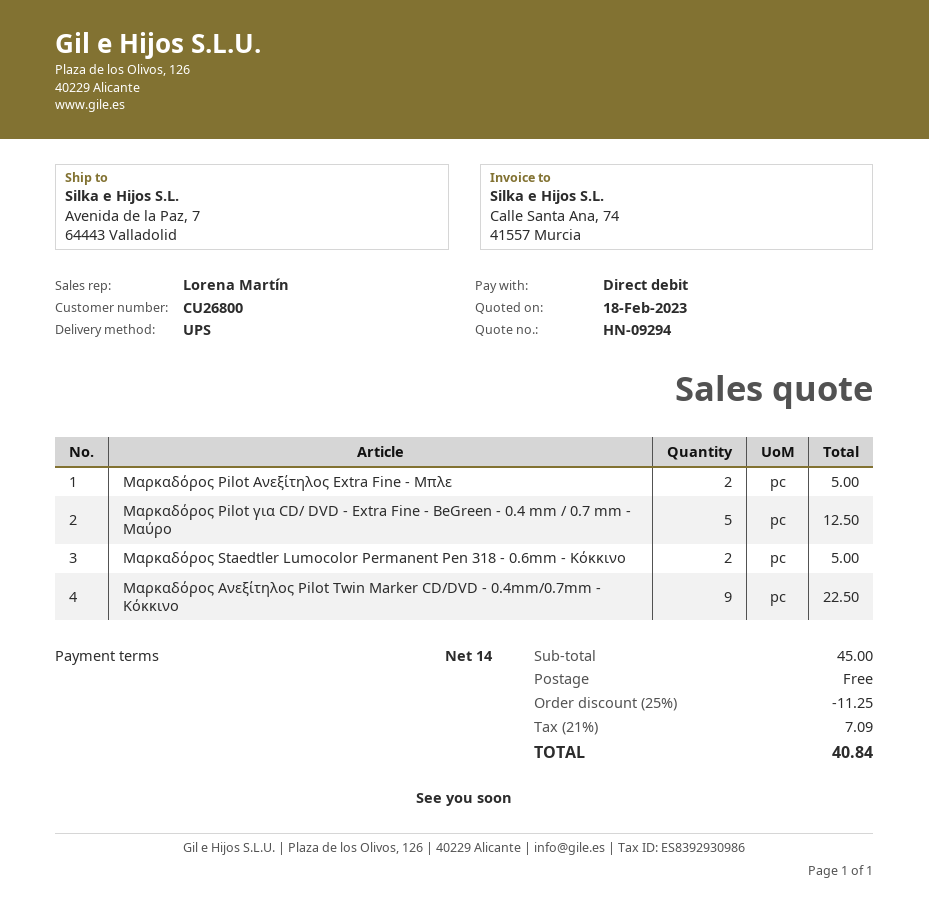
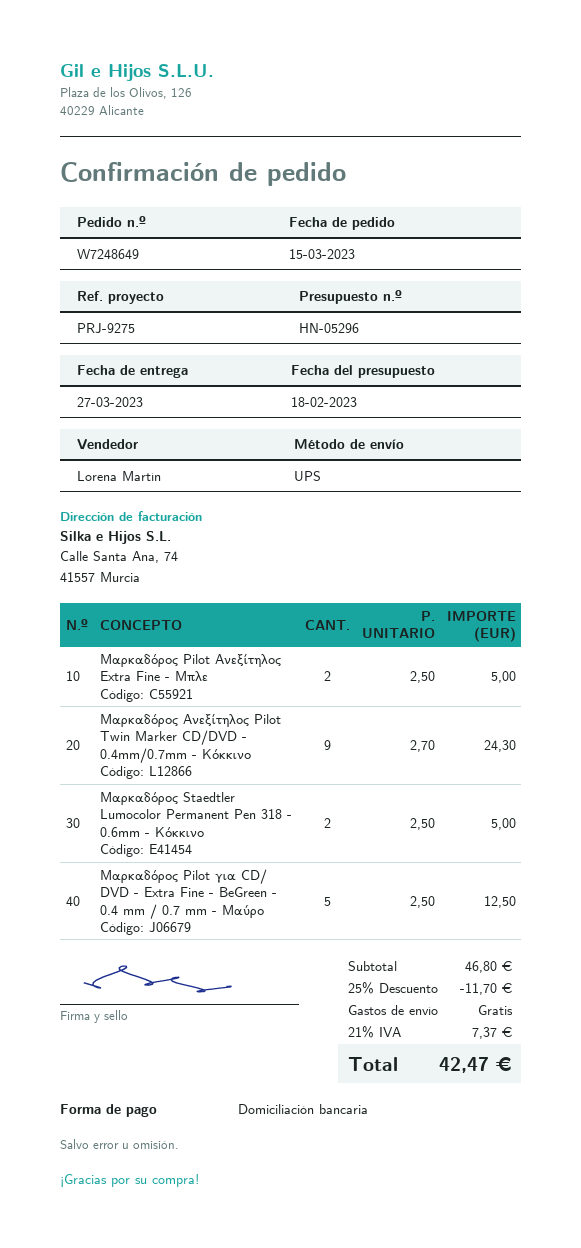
quote number: HN-09294 -> HN-05296
Μαρκαδόρος Ανεξίτηλος Pilot Twin Marker CD/DVD - 0.4mm/0.7mm - Κόκκινο: 9 for 22.50 -> 9 for 24.30
subtotal: 45.00 -> 46.80
discount: 25% = 11.25 -> 25% = 11.70
tax: 21% = 7.09 -> 21% = 7.37
total: 40.84 -> 42.47

